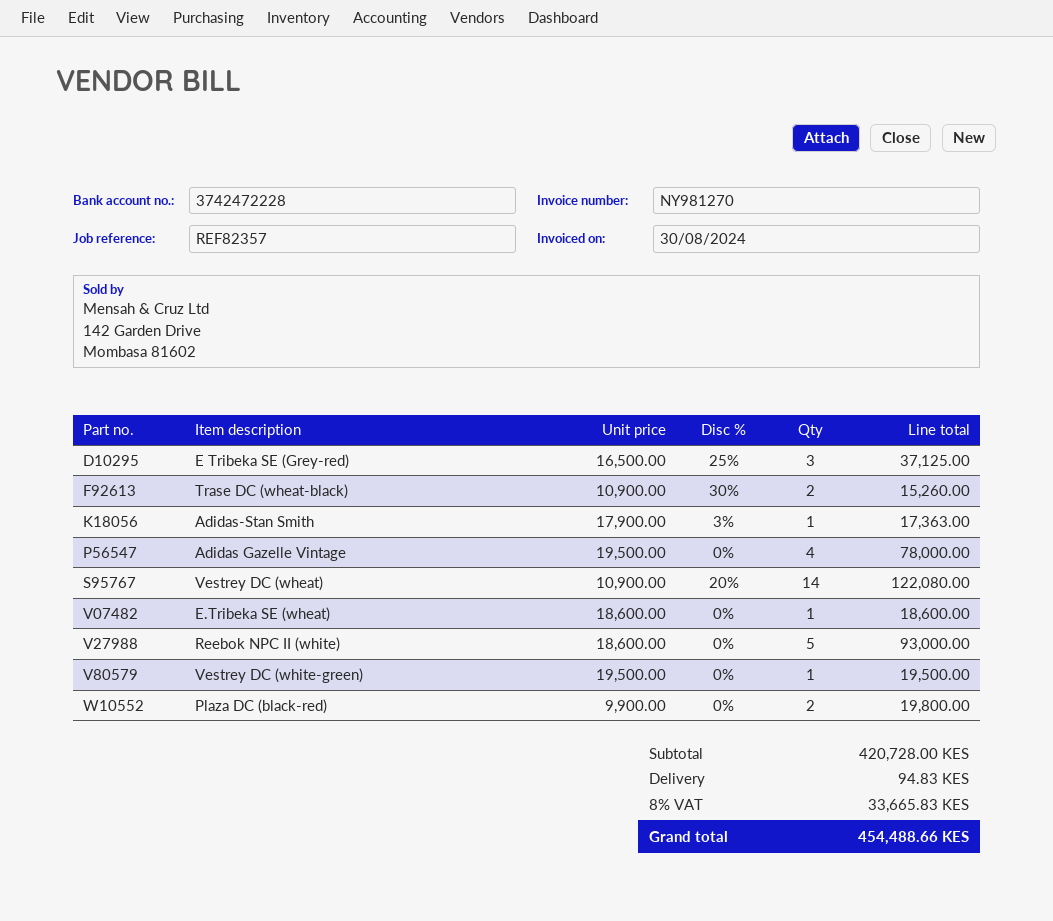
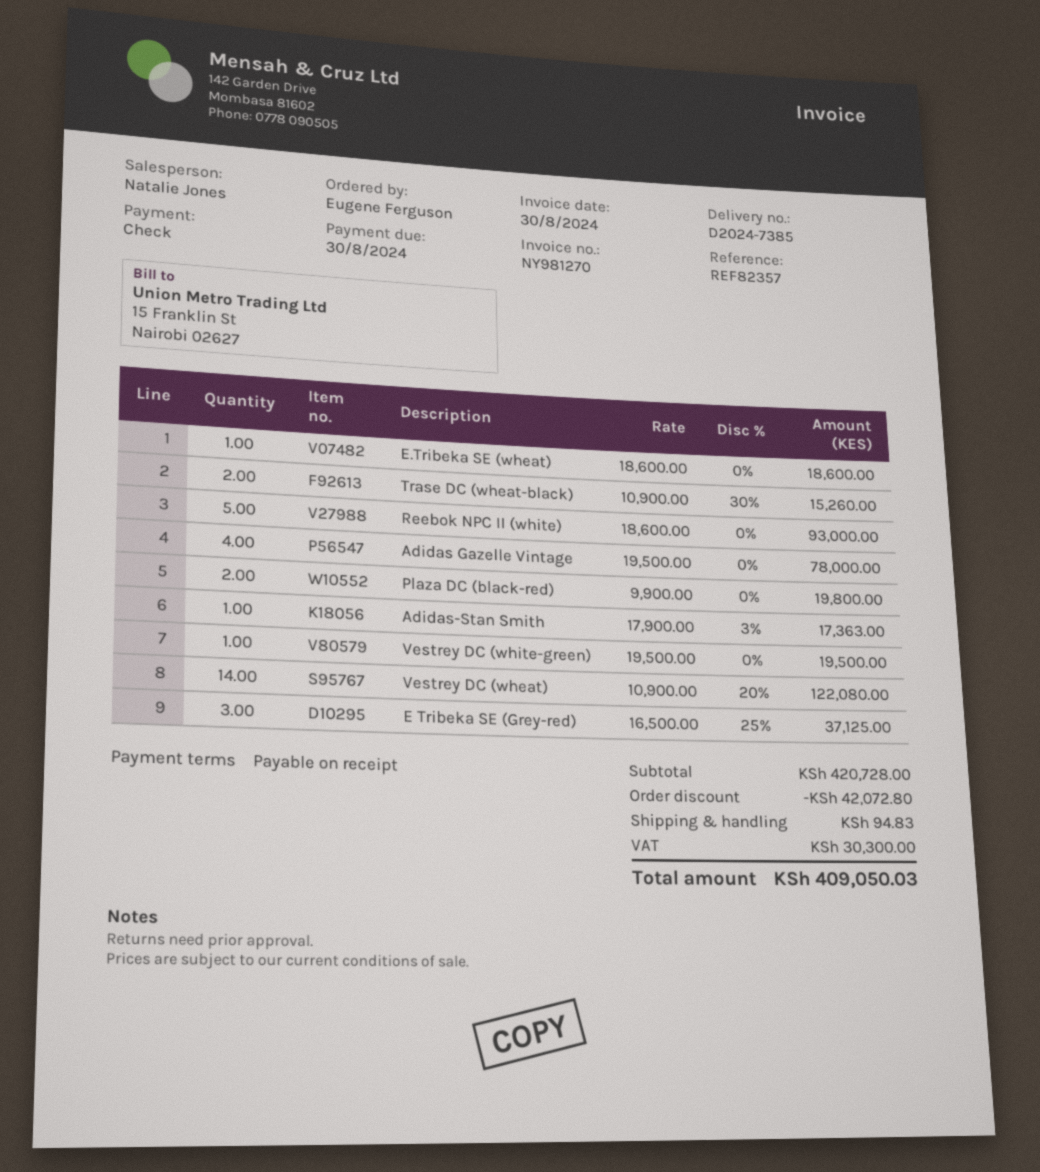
discount: none -> 42072.80
tax: 33665.83 -> 30300.00
total: 454488.66 -> 409050.03

